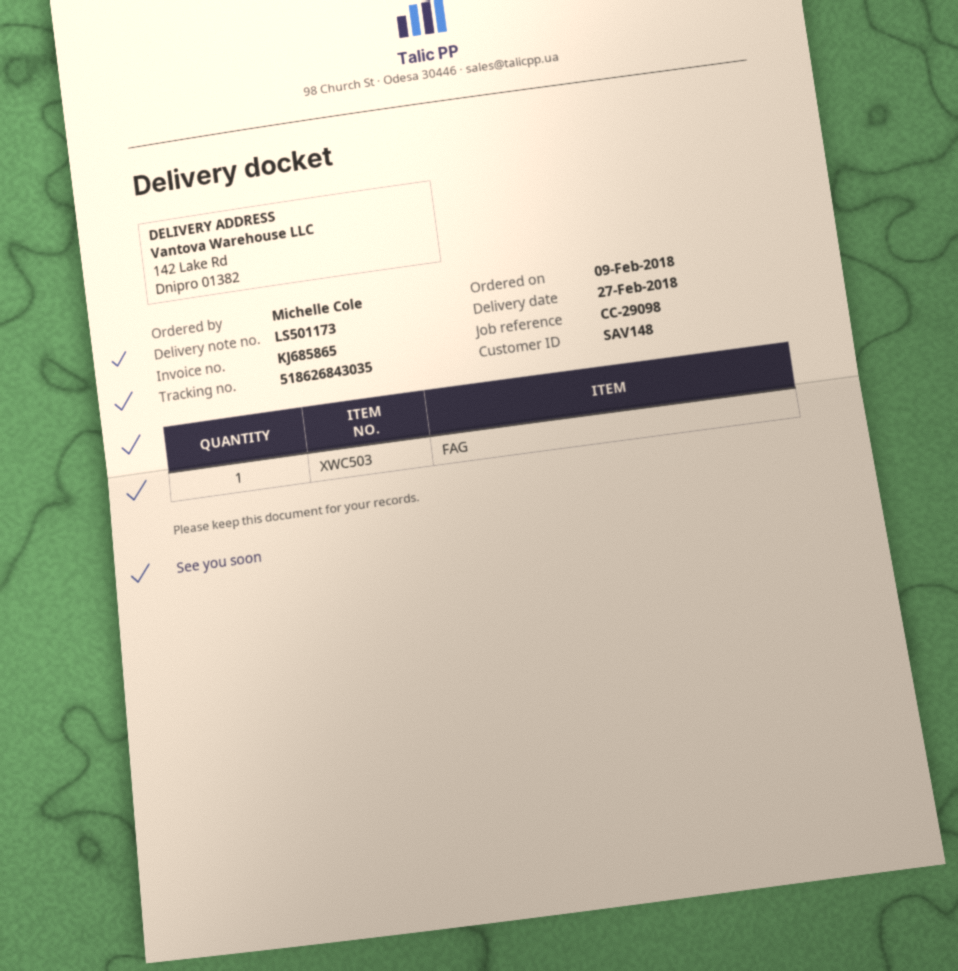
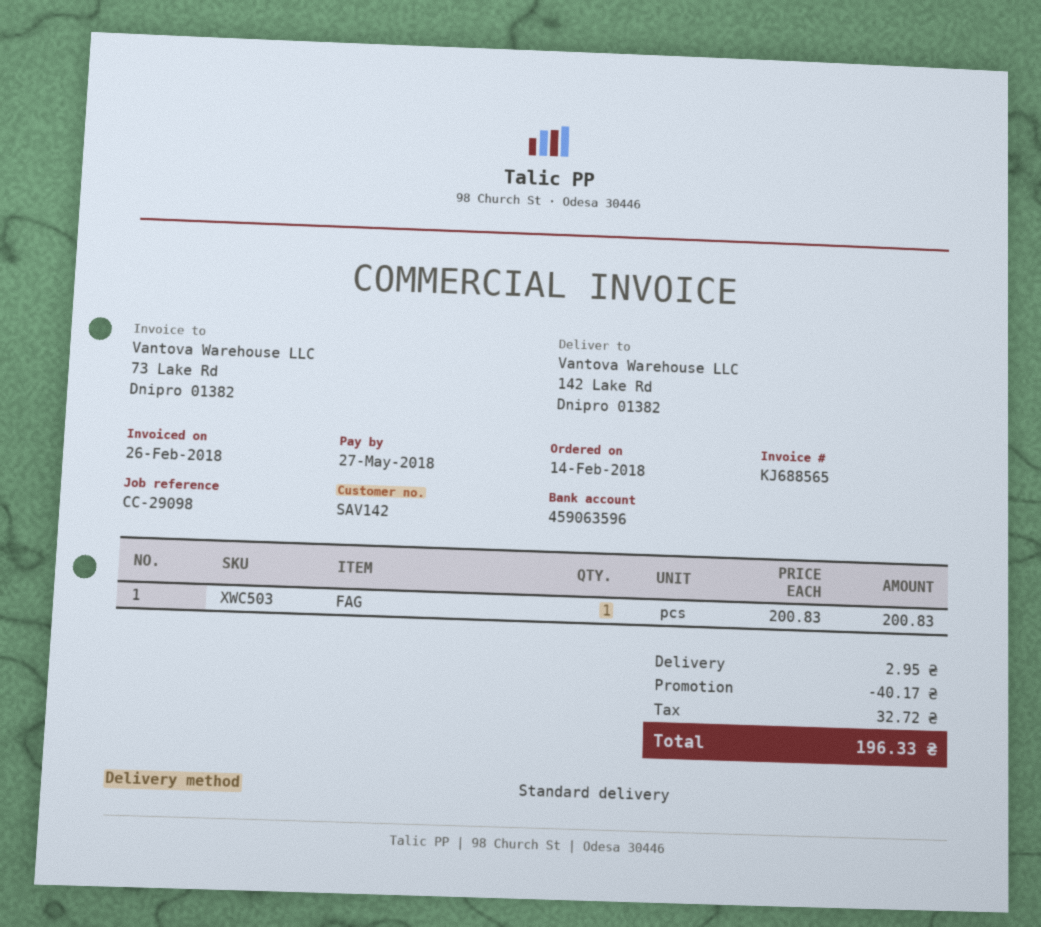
order date: 2018-02-09 -> 2018-02-14
invoice number: KJ685865 -> KJ688565
customer number: SAV148 -> SAV142

